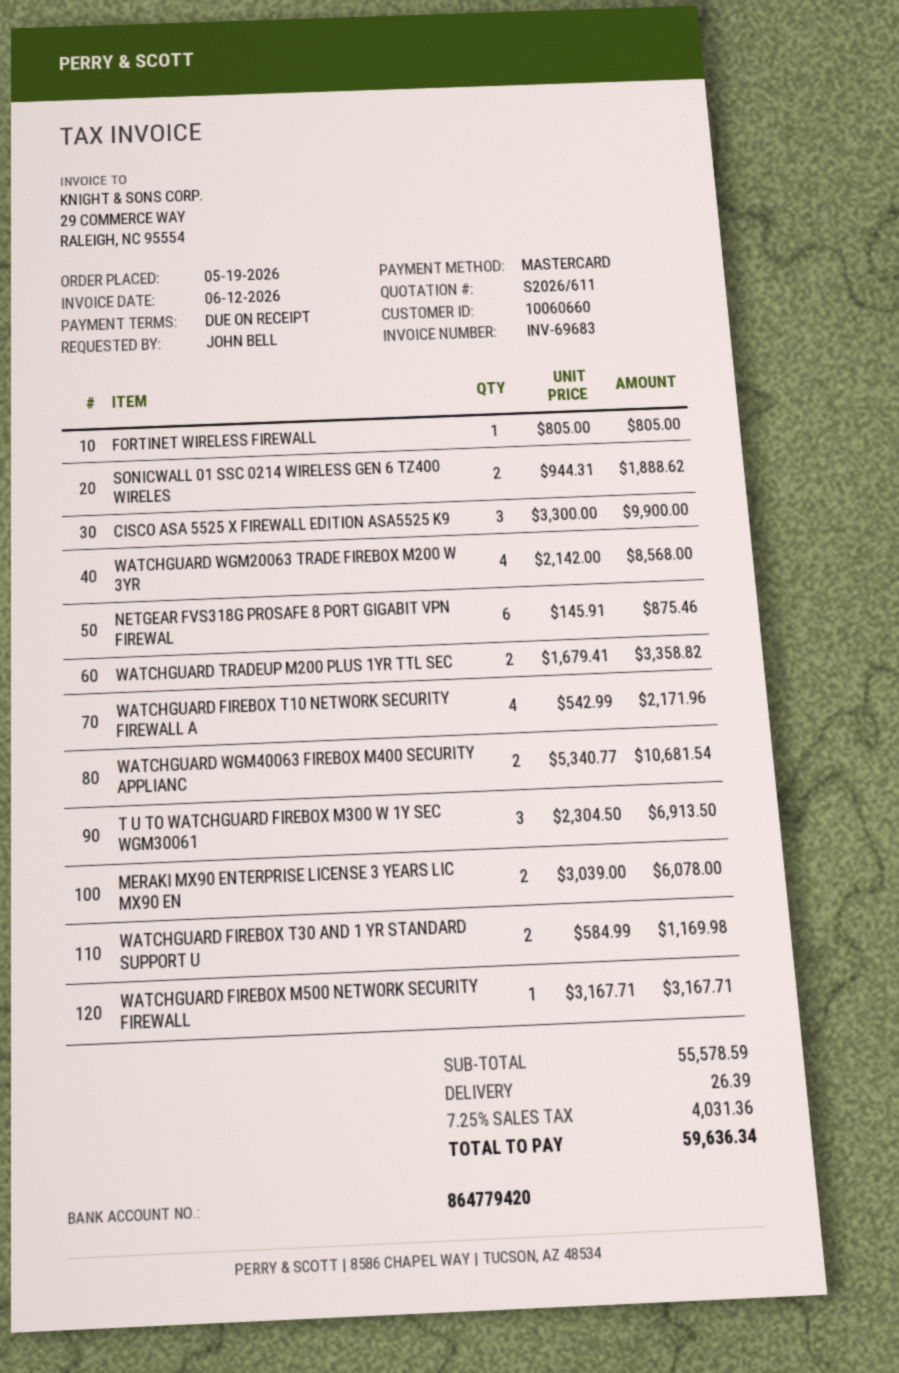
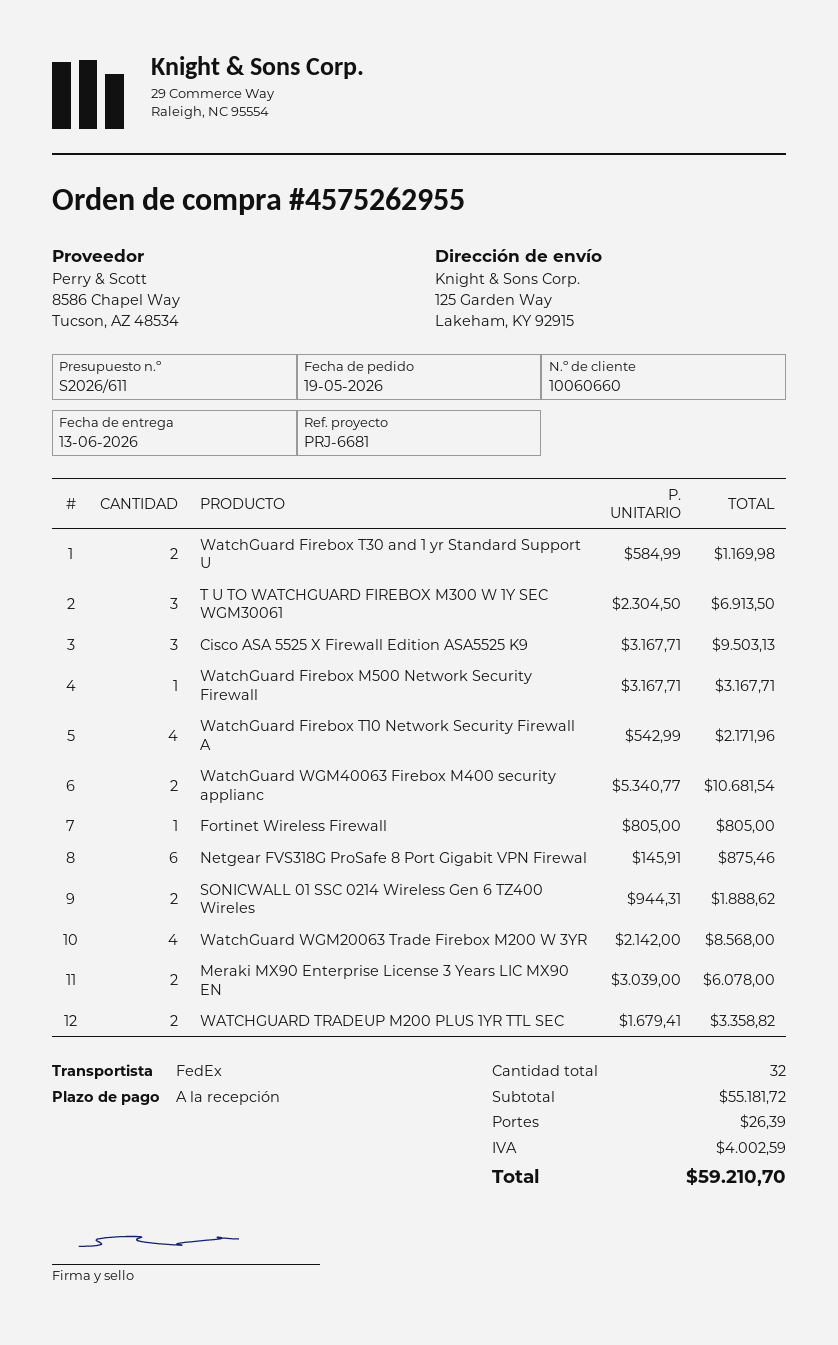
CISCO ASA 5525 X FIREWALL EDITION ASA5525 K9: 3 x 3300.00 = 9900.00 -> 3 x 3167.71 = 9503.13
subtotal: 55578.59 -> 55181.72
tax: 4031.36 -> 4002.59
total: 59636.34 -> 59210.70

